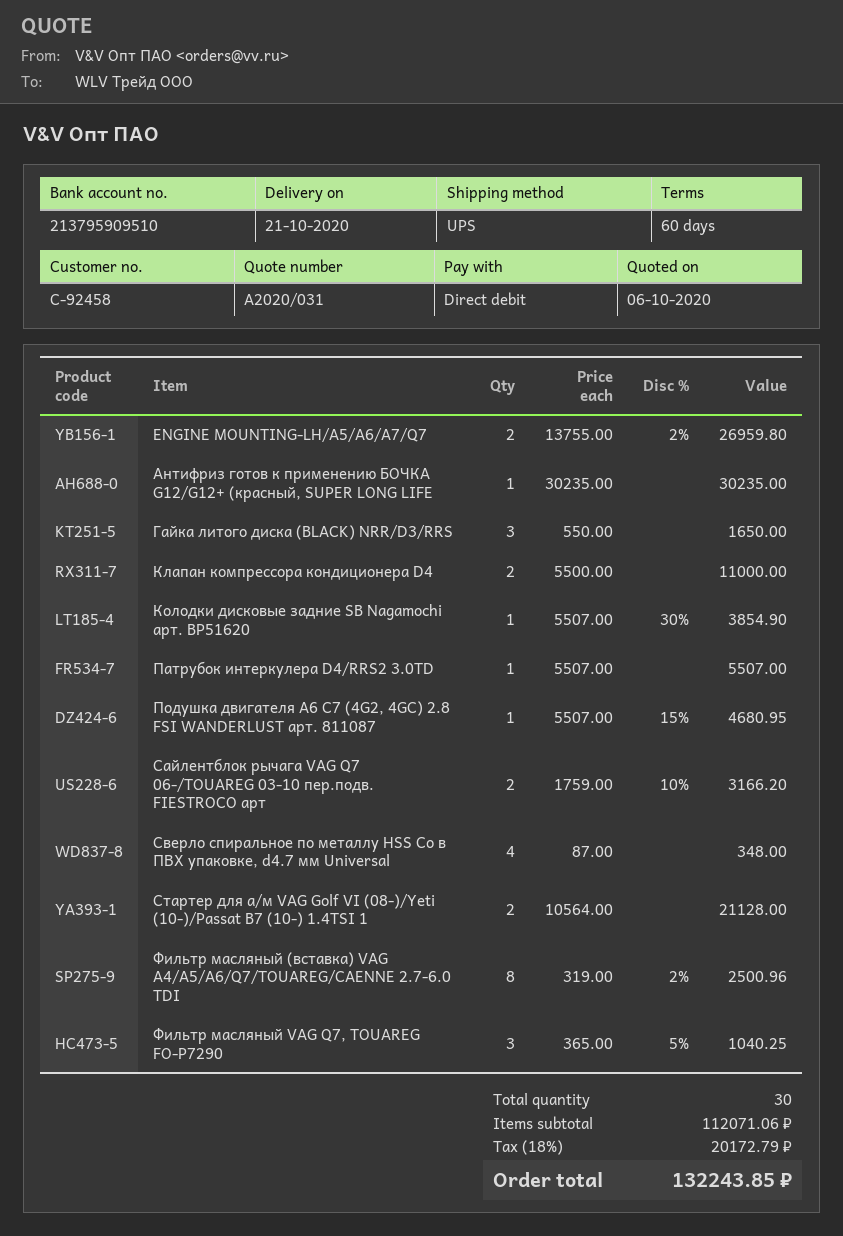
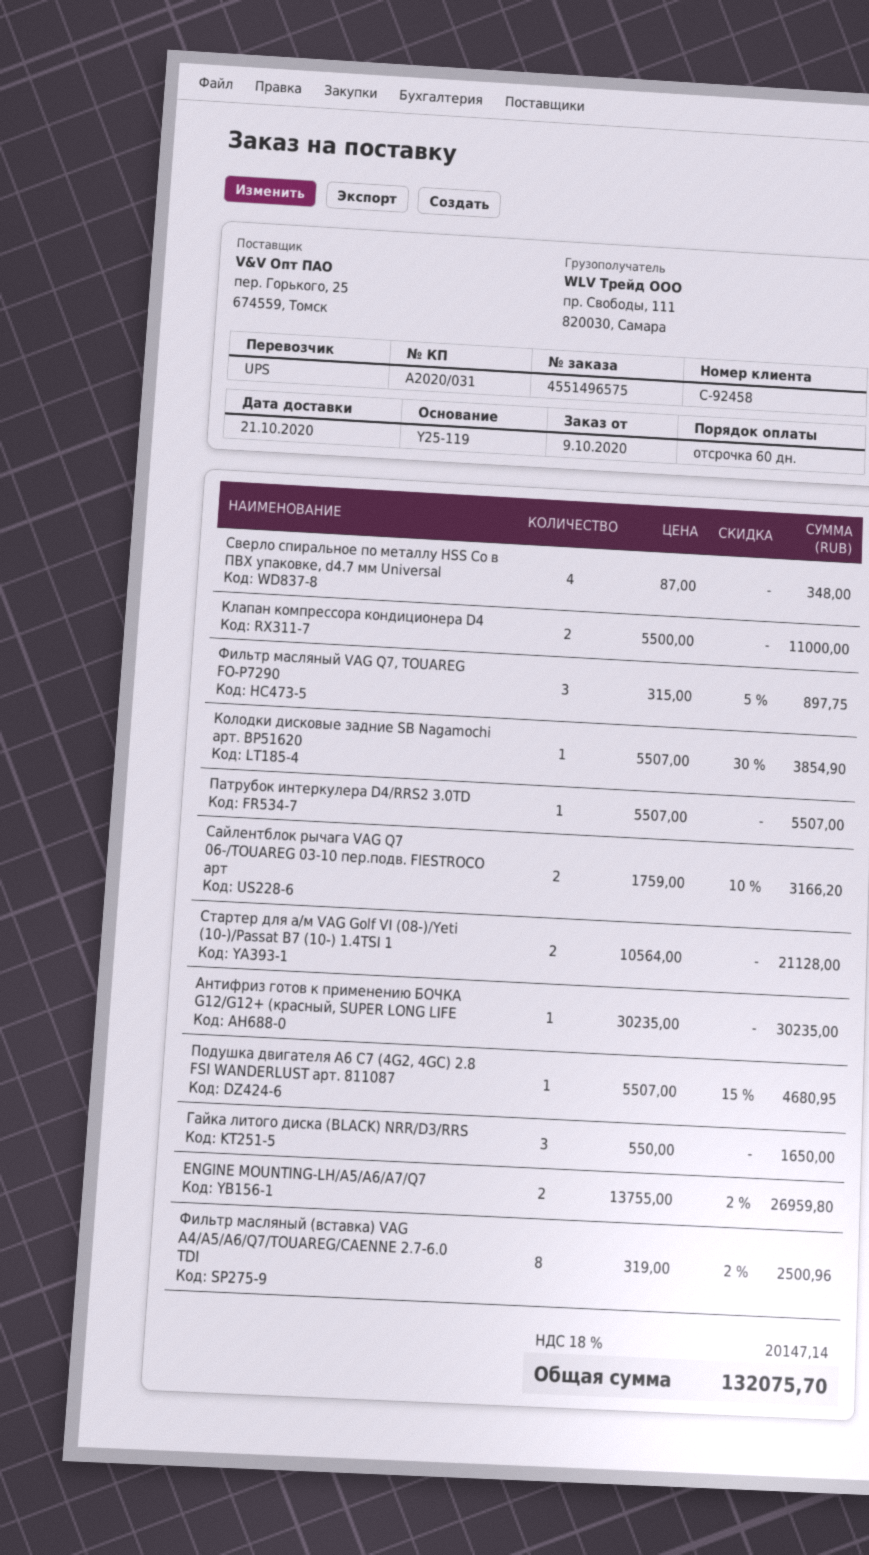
Фильтр масляный VAG Q7, TOUAREG FO-P7290: 3 x 365.00 - 5% = 1040.25 -> 3 x 315.00 - 5% = 897.75
tax: 18% = 20172.79 -> 18% = 20147.14
total: 132243.85 -> 132075.70

